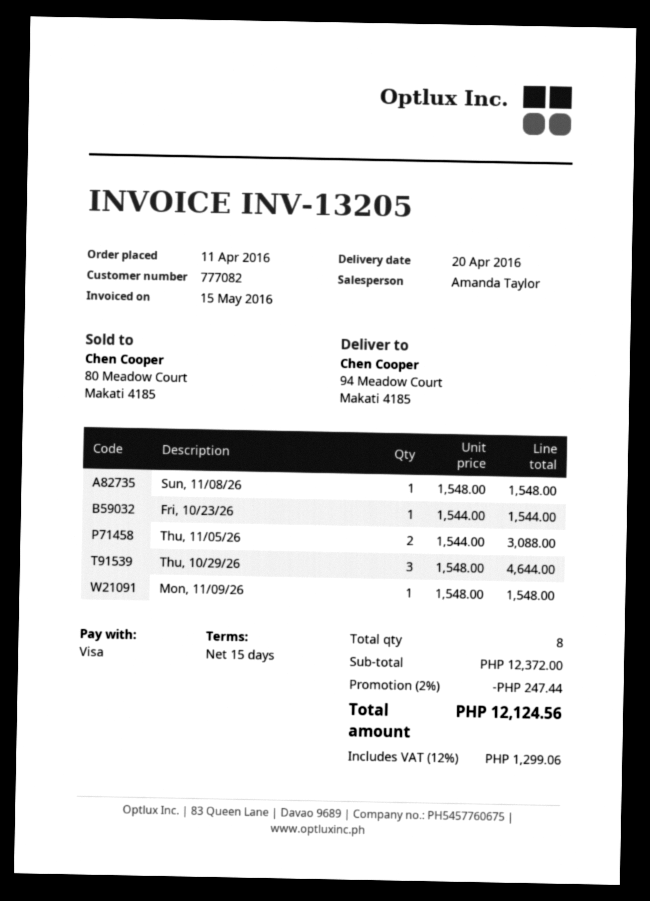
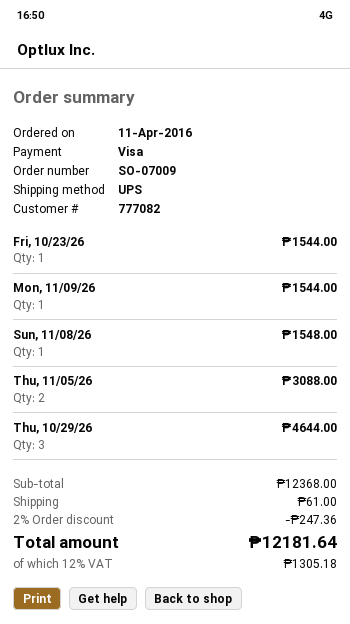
Mon, 11/09/26: 1 for 1548.00 -> 1 for 1544.00
subtotal: 12372.00 -> 12368.00
discount: 2% = 247.44 -> 2% = 247.36
shipping: none -> 61.00
tax: 12% = 1299.06 -> 12% = 1305.18
total: 12124.56 -> 12181.64

